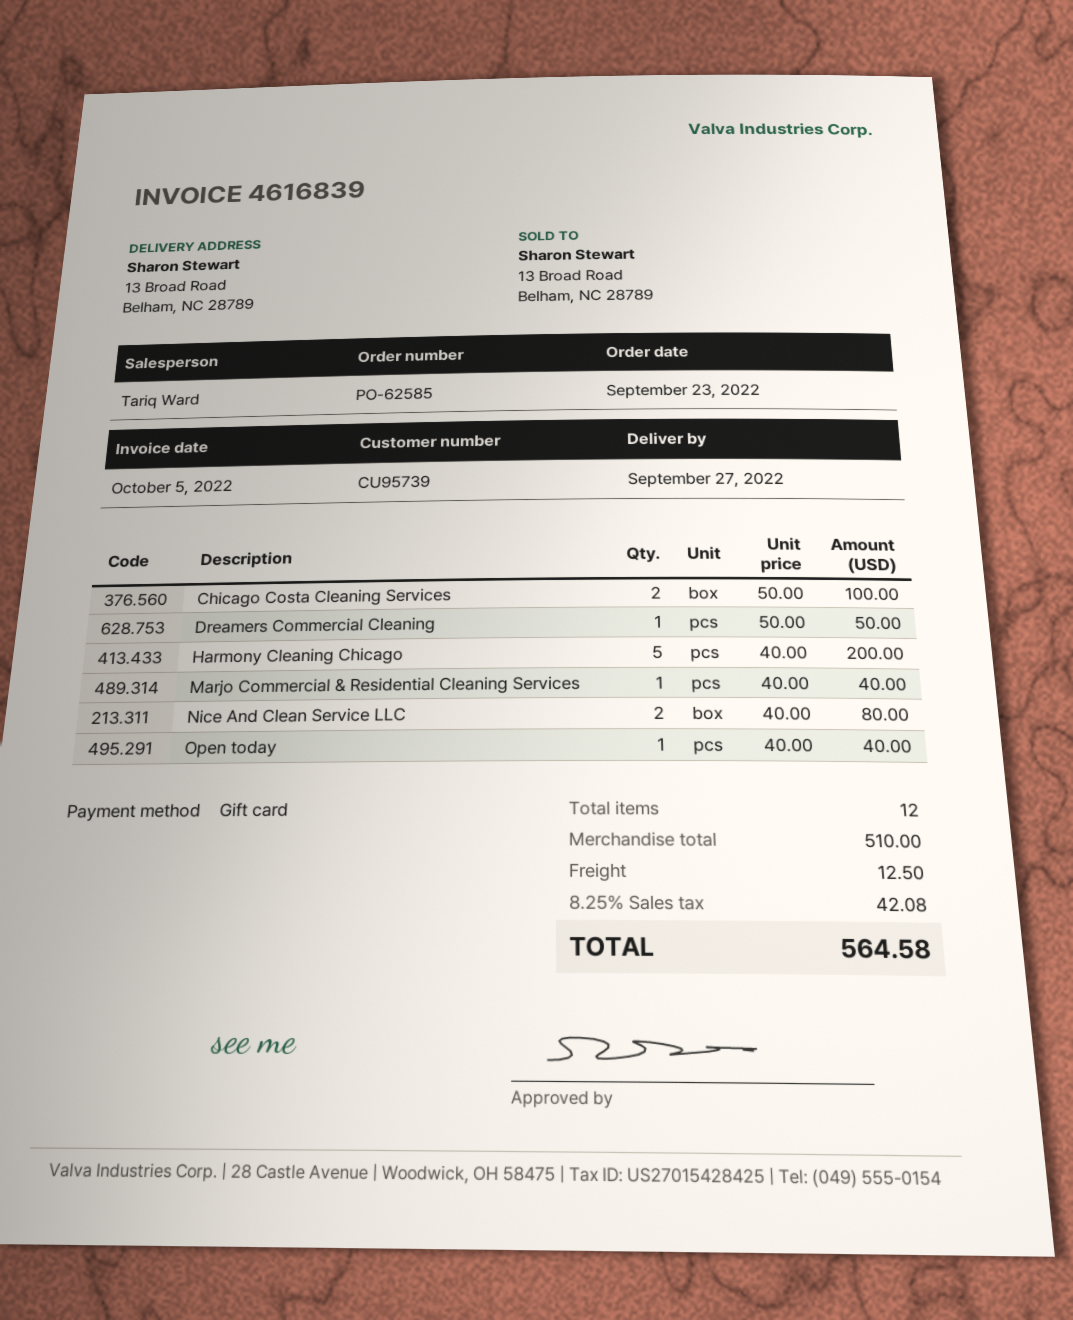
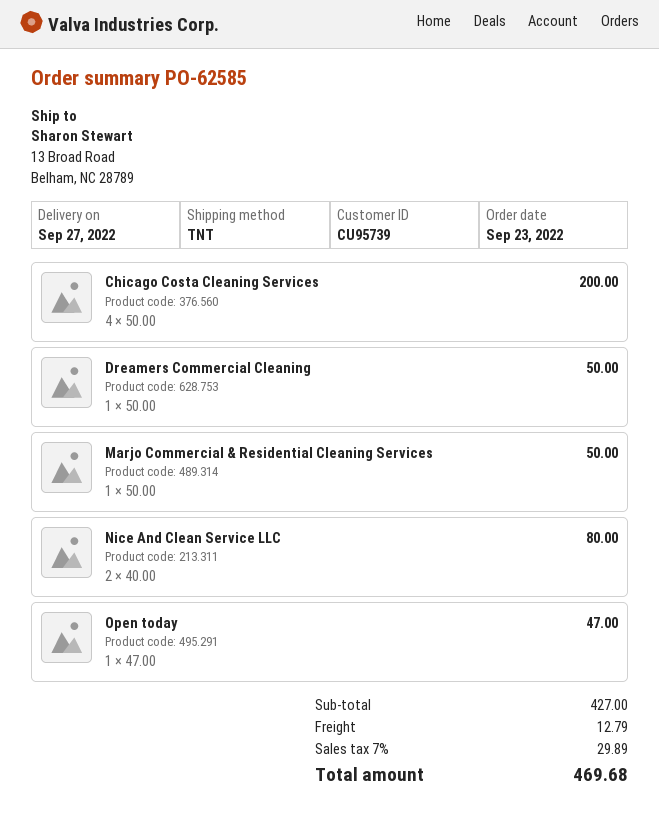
Chicago Costa Cleaning Services: 2 x 50.00 = 100.00 -> 4 x 50.00 = 200.00
Harmony Cleaning Chicago: 5 x 40.00 = 200.00 -> none
Marjo Commercial & Residential Cleaning Services: 1 x 40.00 = 40.00 -> 1 x 50.00 = 50.00
Open today: 1 x 40.00 = 40.00 -> 1 x 47.00 = 47.00
subtotal: 510.00 -> 427.00
shipping: 12.50 -> 12.79
tax: 8.25% = 42.08 -> 7% = 29.89
total: 564.58 -> 469.68

